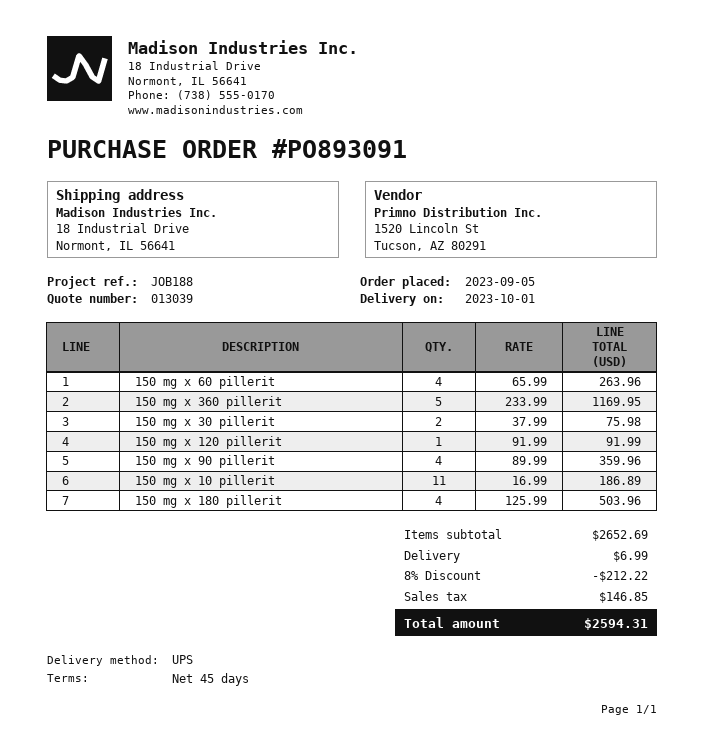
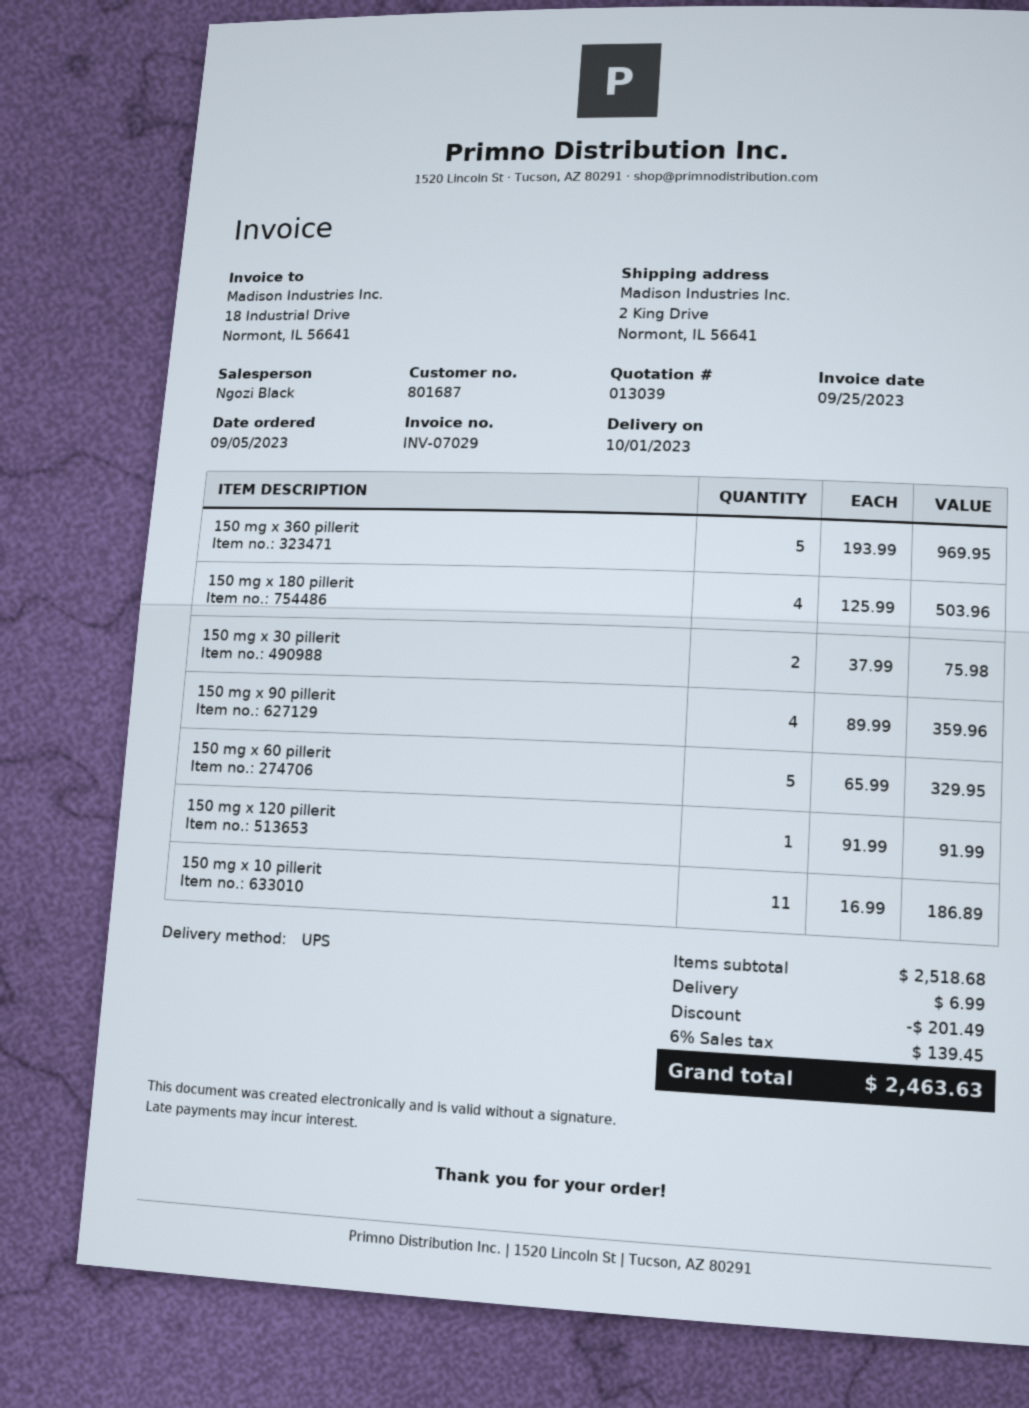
ship to: 18 Industrial Drive, Normont, IL 56641 -> 2 King Drive, Normont, IL 56641
150 mg x 60 pillerit: 4 x 65.99 = 263.96 -> 5 x 65.99 = 329.95
150 mg x 360 pillerit: 5 x 233.99 = 1169.95 -> 5 x 193.99 = 969.95
subtotal: 2652.69 -> 2518.68
discount: 212.22 -> 201.49
tax: 146.85 -> 139.45
total: 2594.31 -> 2463.63

